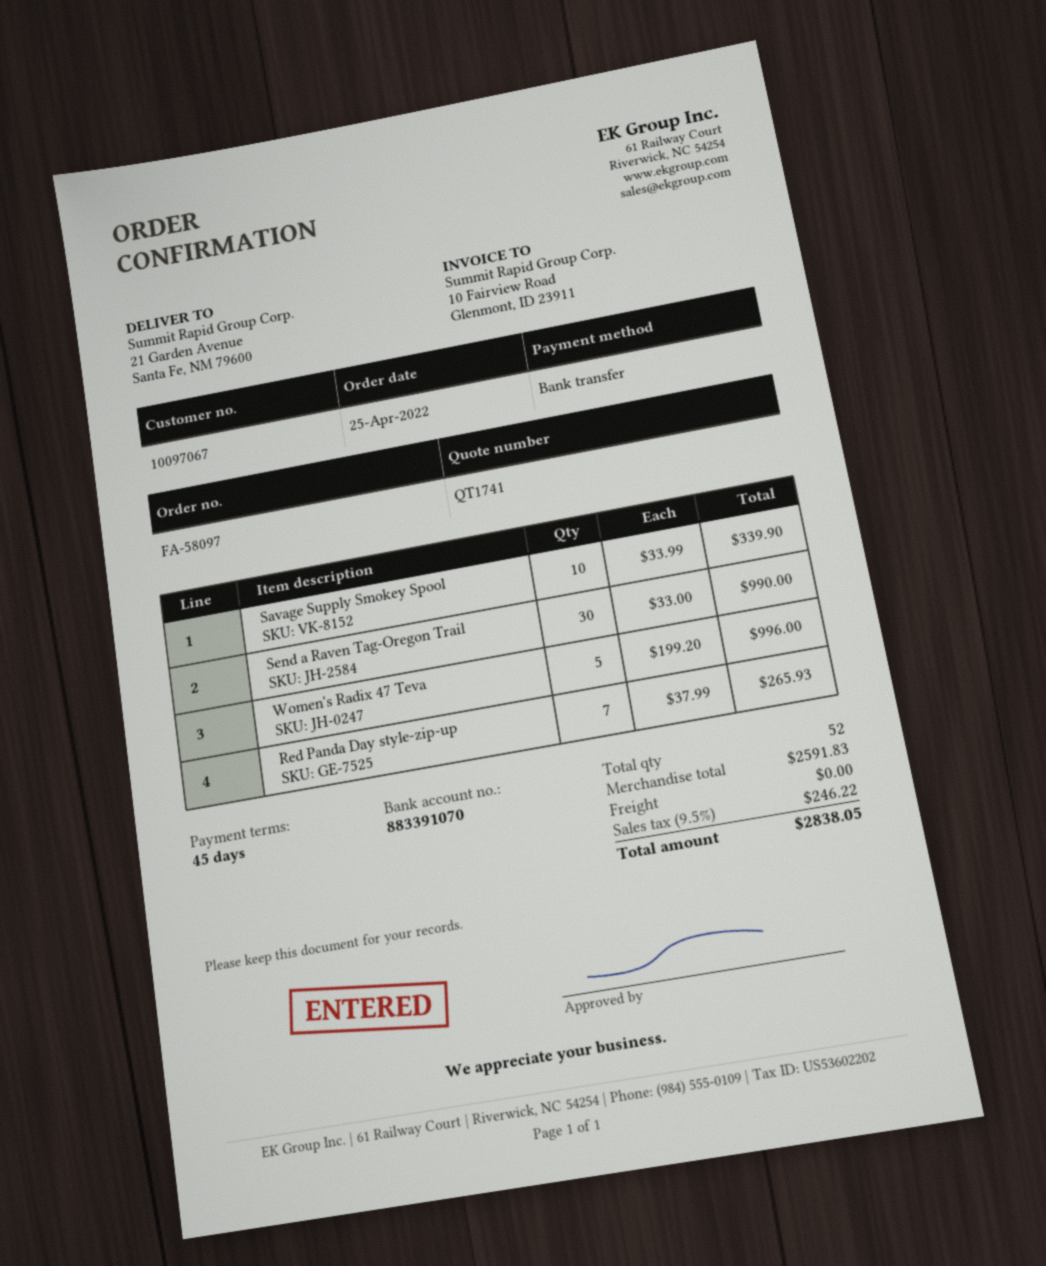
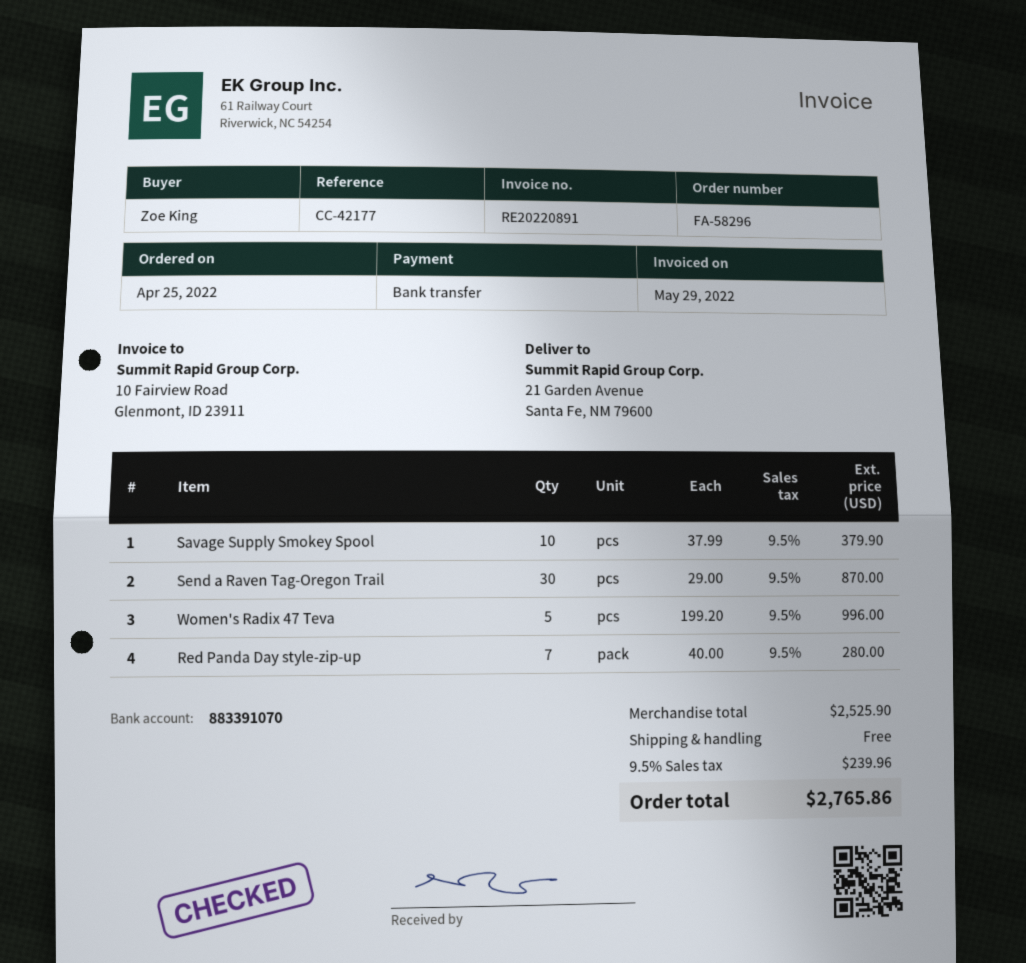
order number: FA-58097 -> FA-58296
Savage Supply Smokey Spool: 10 x 33.99 = 339.90 -> 10 x 37.99 = 379.90
Send a Raven Tag-Oregon Trail: 30 x 33.00 = 990.00 -> 30 x 29.00 = 870.00
Red Panda Day style-zip-up: 7 x 37.99 = 265.93 -> 7 x 40.00 = 280.00
subtotal: 2591.83 -> 2525.90
tax: 9.5% = 246.22 -> 9.5% = 239.96
total: 2838.05 -> 2765.86

